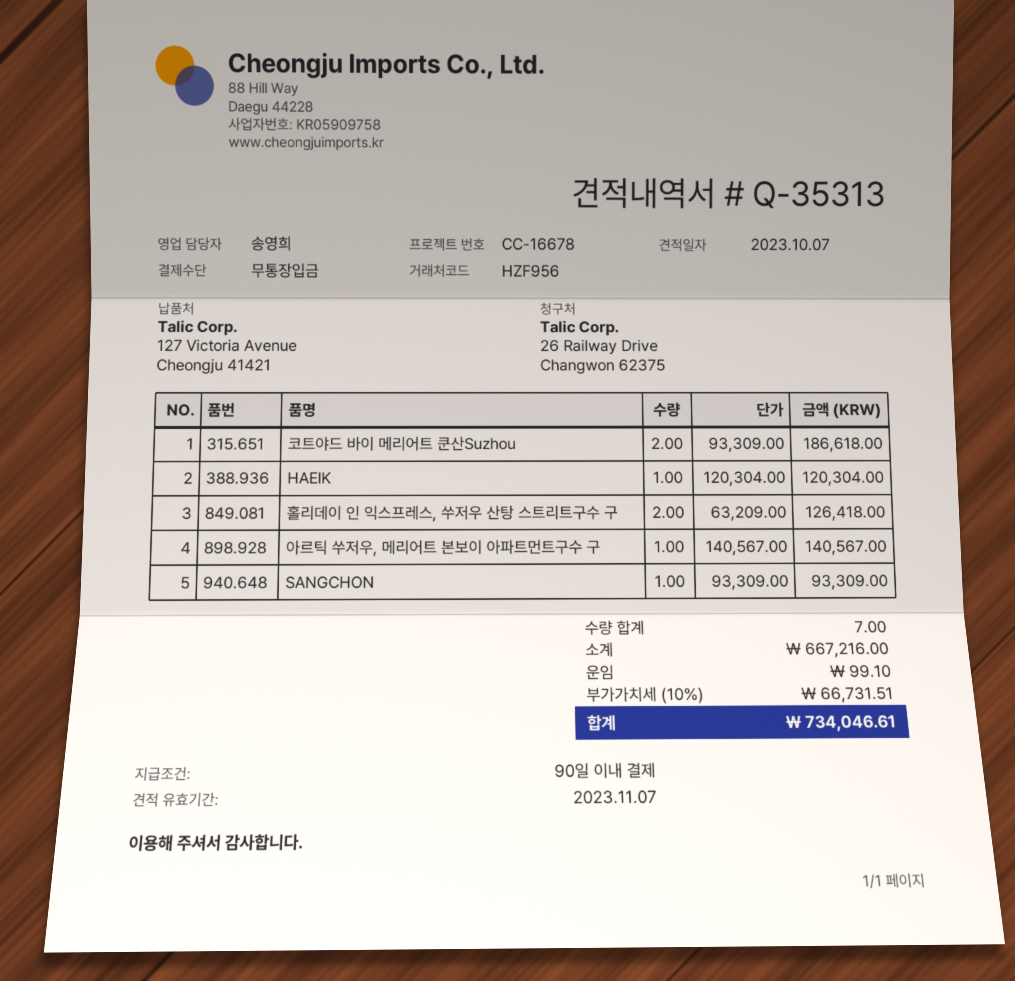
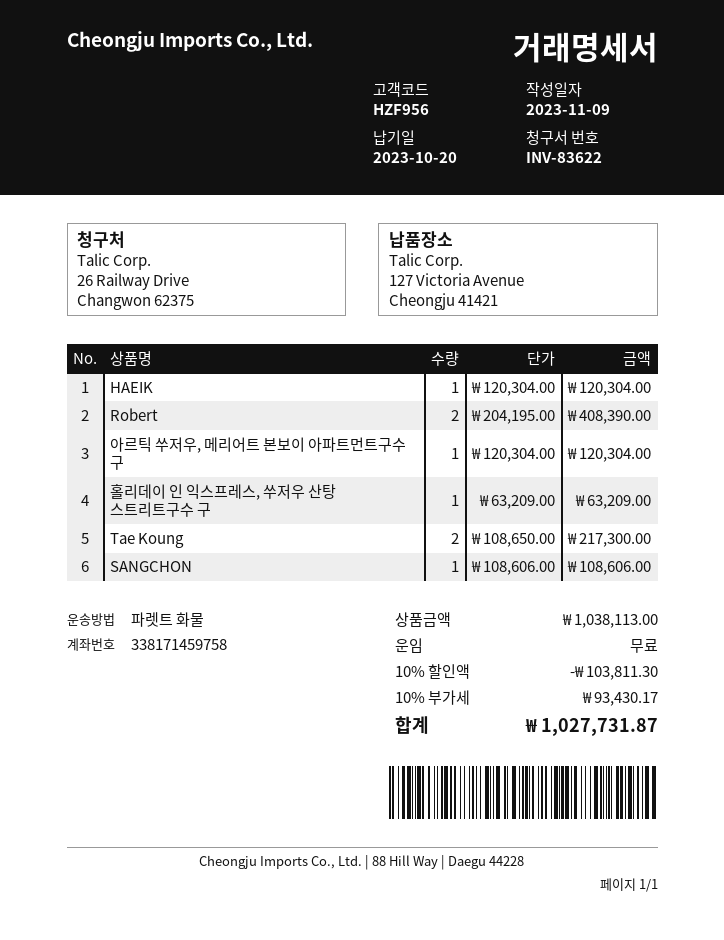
코트야드 바이 메리어트 쿤산Suzhou: 2 x 93309.00 = 186618.00 -> none
홀리데이 인 익스프레스, 쑤저우 산탕 스트리트구수 구: 2 x 63209.00 = 126418.00 -> 1 x 63209.00 = 63209.00
아르틱 쑤저우, 메리어트 본보이 아파트먼트구수 구: 1 x 140567.00 = 140567.00 -> 1 x 120304.00 = 120304.00
SANGCHON: 1 x 93309.00 = 93309.00 -> 1 x 108606.00 = 108606.00
Robert: none -> 2 x 204195.00 = 408390.00
Tae Koung: none -> 2 x 108650.00 = 217300.00
subtotal: 667216.00 -> 1038113.00
discount: none -> 10% = 103811.30
shipping: 99.10 -> 0.00
tax: 10% = 66731.51 -> 10% = 93430.17
total: 734046.61 -> 1027731.87

